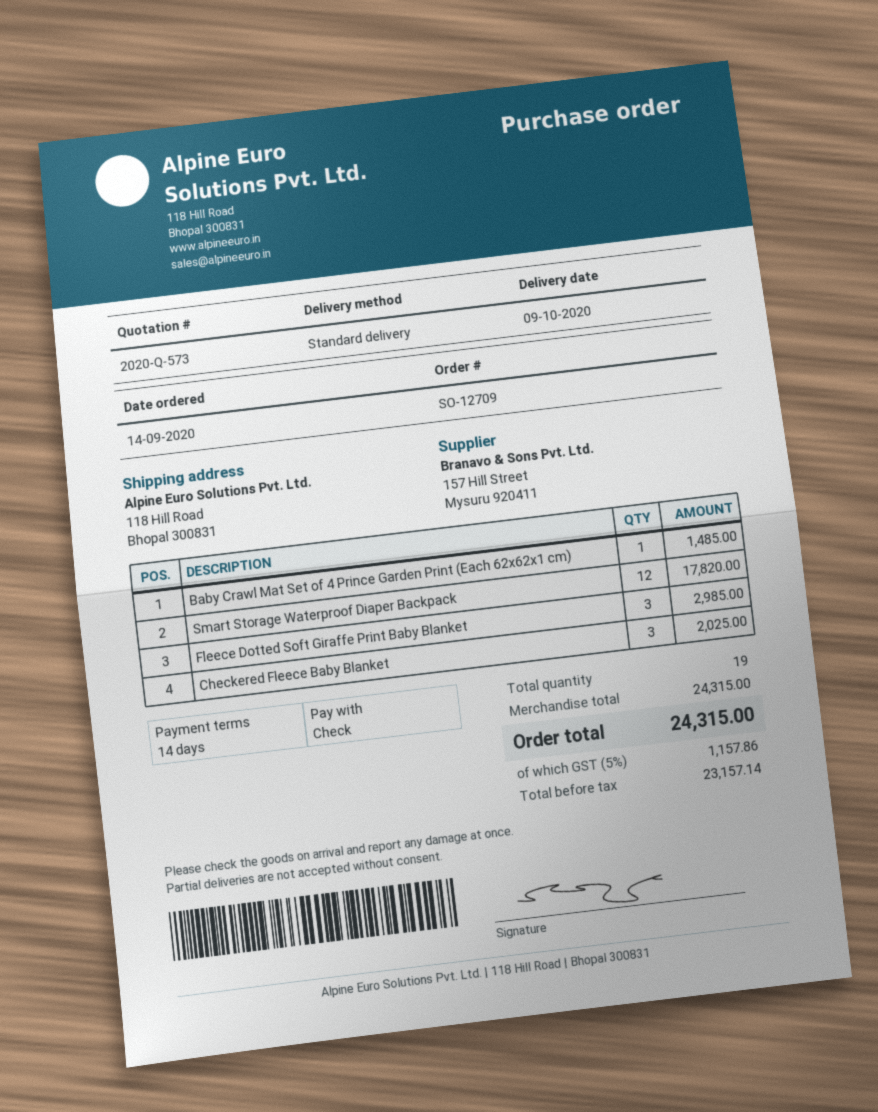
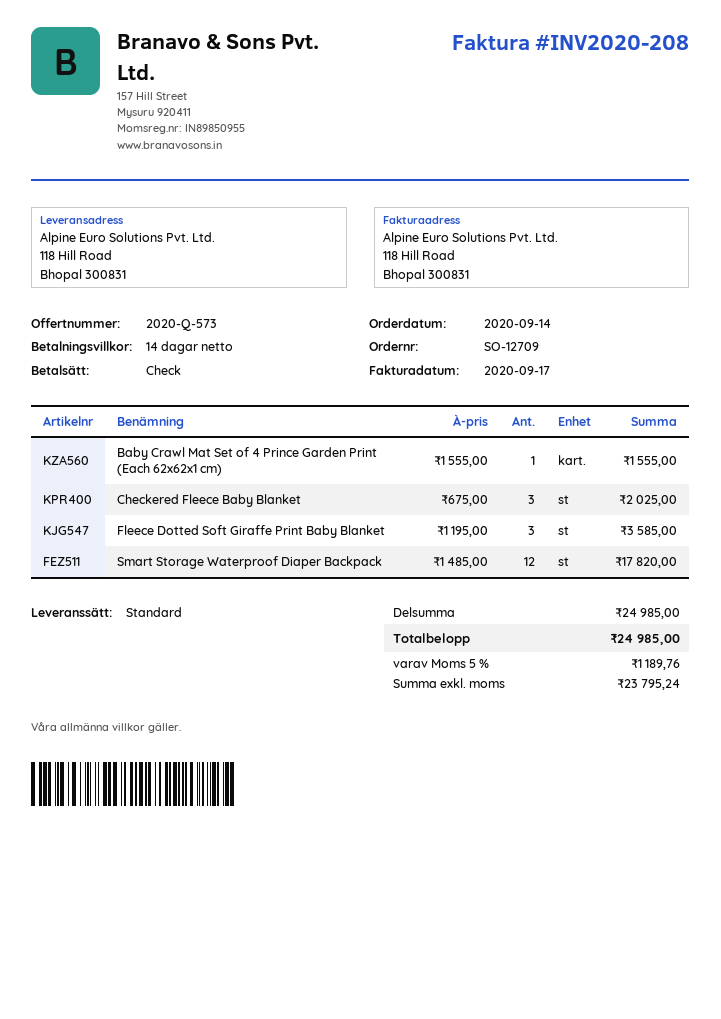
Baby Crawl Mat Set of 4 Prince Garden Print (Each 62x62x1 cm): 1 for 1485.00 -> 1 for 1555.00
Fleece Dotted Soft Giraffe Print Baby Blanket: 3 for 2985.00 -> 3 for 3585.00
subtotal: 24315.00 -> 24985.00
net: 23157.14 -> 23795.24
tax: 5% = 1157.86 -> 5% = 1189.76
total: 24315.00 -> 24985.00

